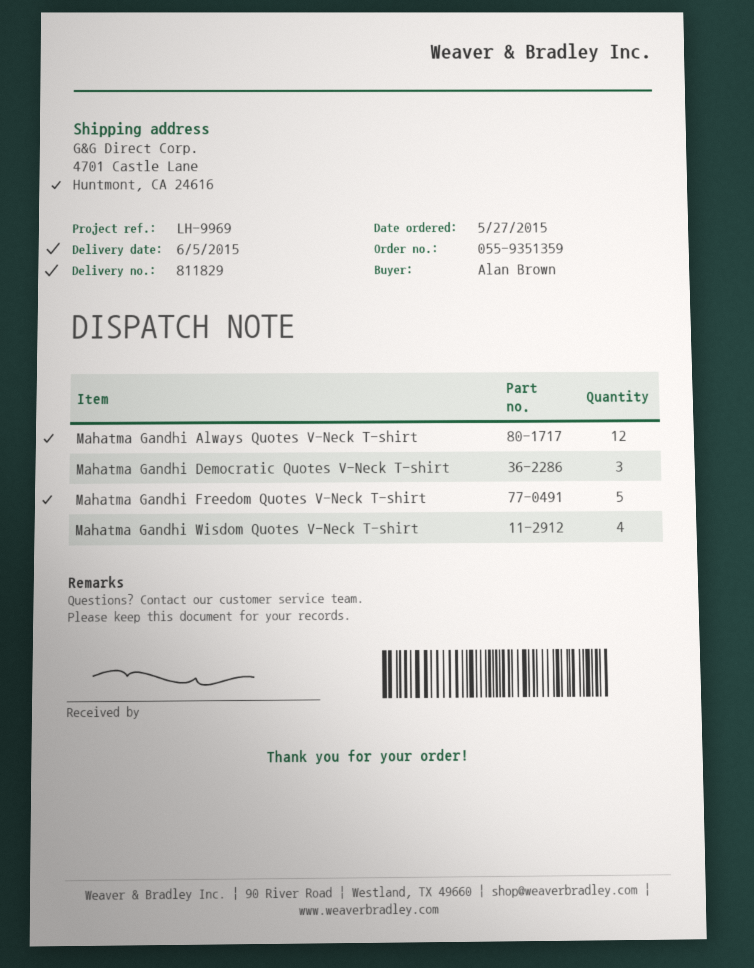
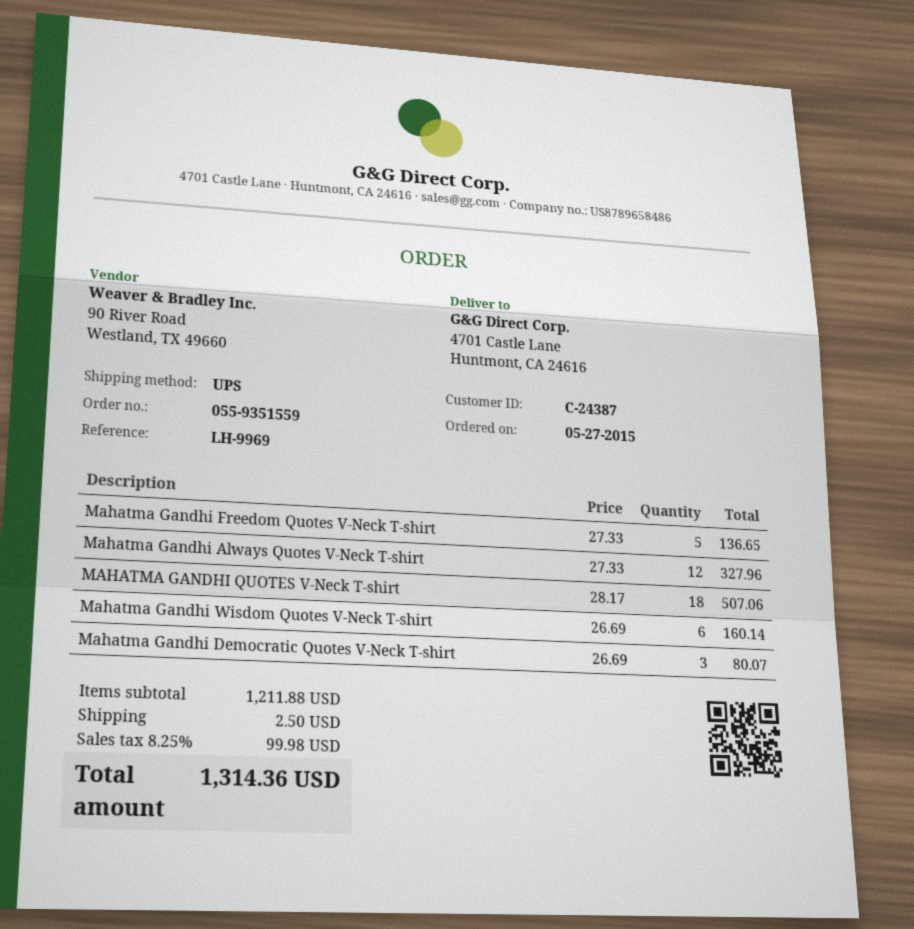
order number: 055-9351359 -> 055-9351559
Mahatma Gandhi Wisdom Quotes V-Neck T-shirt: 4 -> 6
MAHATMA GANDHI QUOTES V-Neck T-shirt: none -> 18

